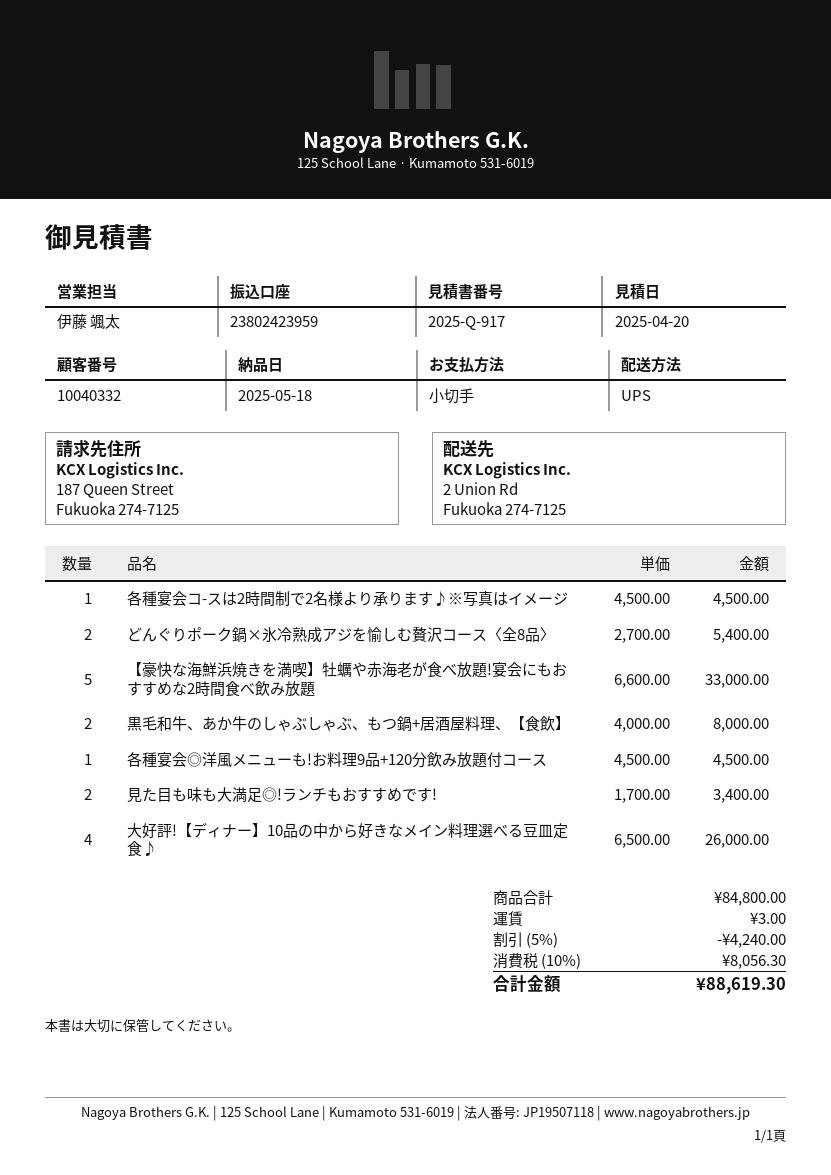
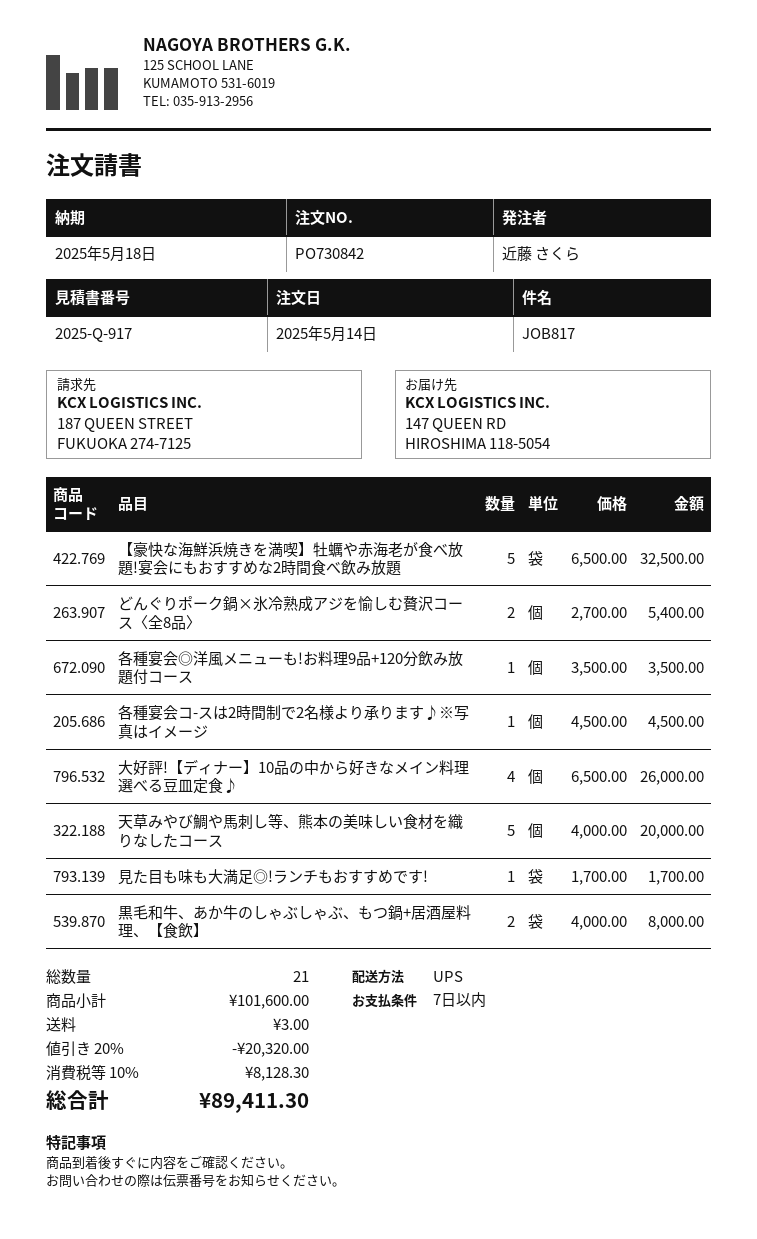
ship to: 2 Union Rd, Fukuoka 274-7125 -> 147 QUEEN RD, HIROSHIMA 118-5054
【豪快な海鮮浜焼きを満喫】牡蠣や赤海老が食べ放題!宴会にもおすすめな2時間食べ飲み放題: 5 x 6600.00 = 33000.00 -> 5 x 6500.00 = 32500.00
各種宴会◎洋風メニューも!お料理9品+120分飲み放題付コース: 1 x 4500.00 = 4500.00 -> 1 x 3500.00 = 3500.00
見た目も味も大満足◎!ランチもおすすめです!: 2 x 1700.00 = 3400.00 -> 1 x 1700.00 = 1700.00
天草みやび鯛や馬刺し等、熊本の美味しい食材を織りなしたコース: none -> 5 x 4000.00 = 20000.00
subtotal: 84800.00 -> 101600.00
discount: 5% = 4240.00 -> 20% = 20320.00
tax: 10% = 8056.30 -> 10% = 8128.30
total: 88619.30 -> 89411.30

